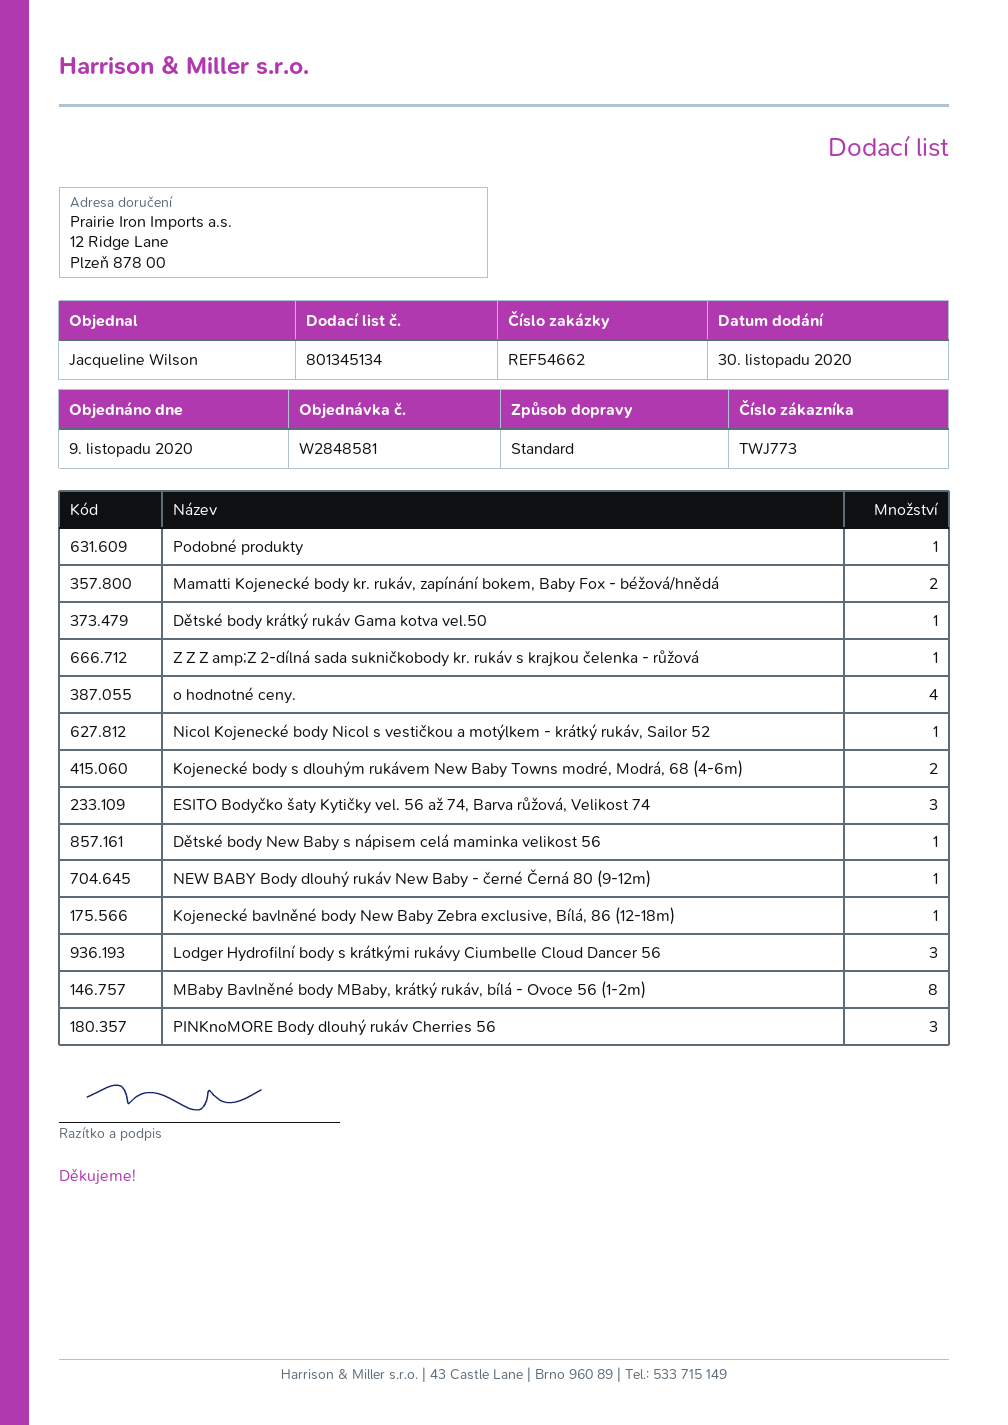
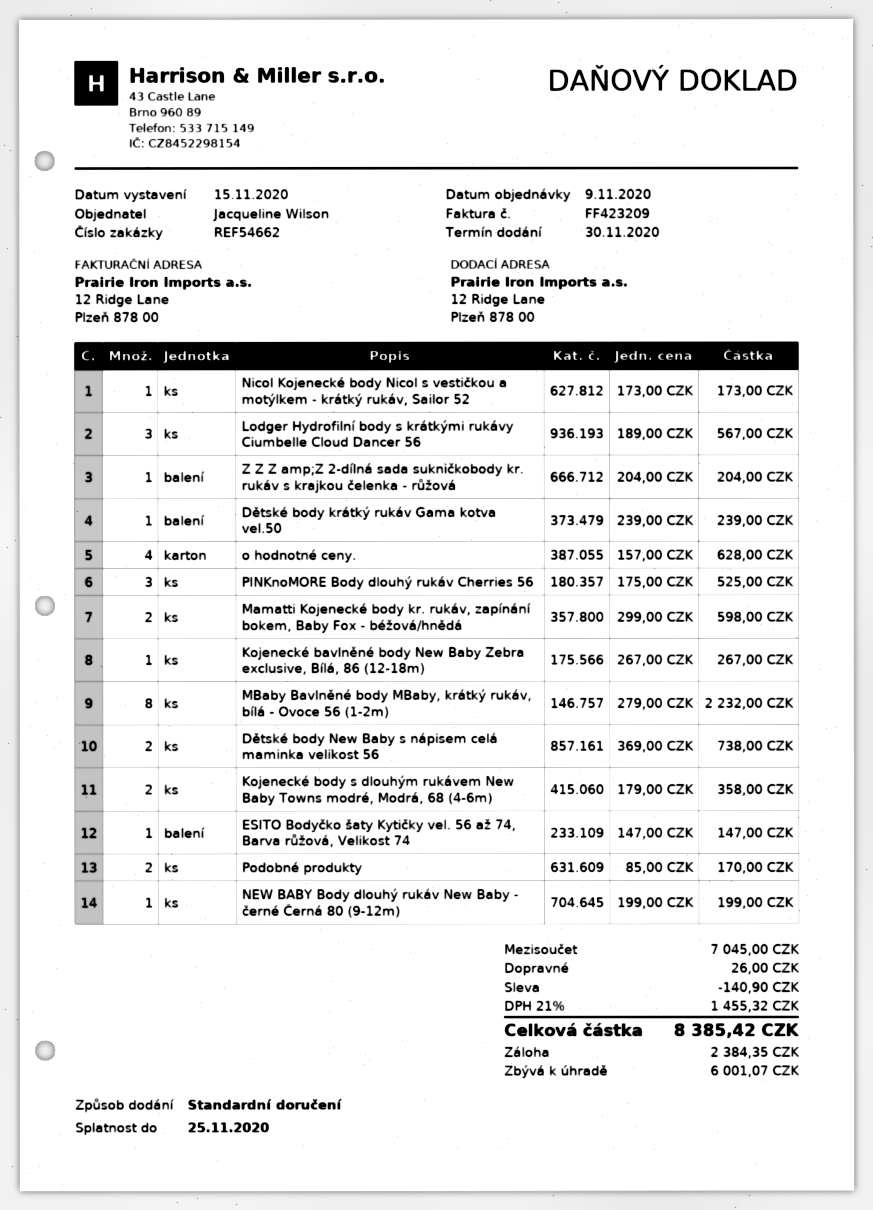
Podobné produkty: 1 -> 2
ESITO Bodyčko šaty Kytičky vel. 56 až 74, Barva růžová, Velikost 74: 3 -> 1
Dětské body New Baby s nápisem celá maminka velikost 56: 1 -> 2

